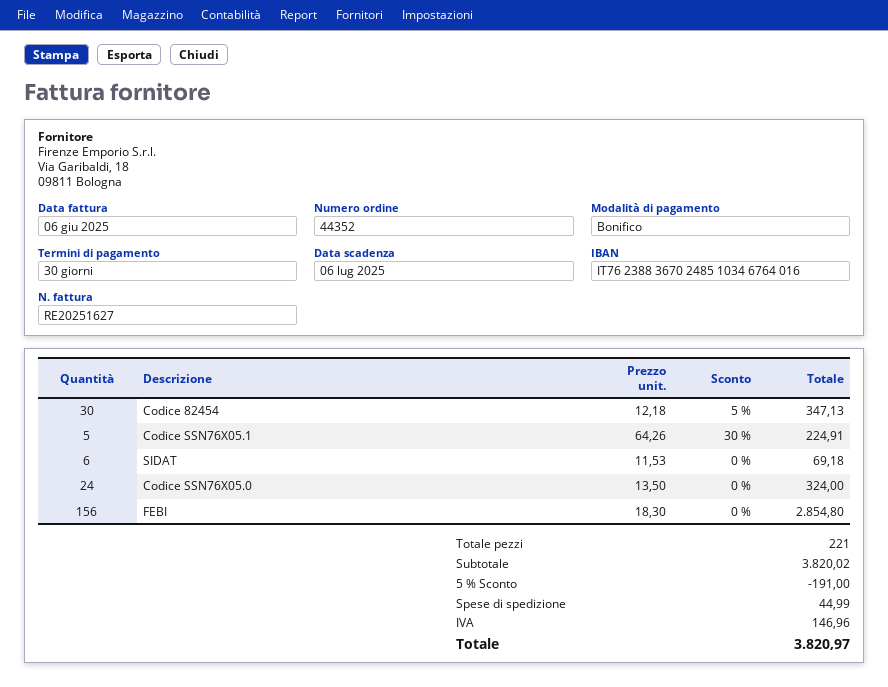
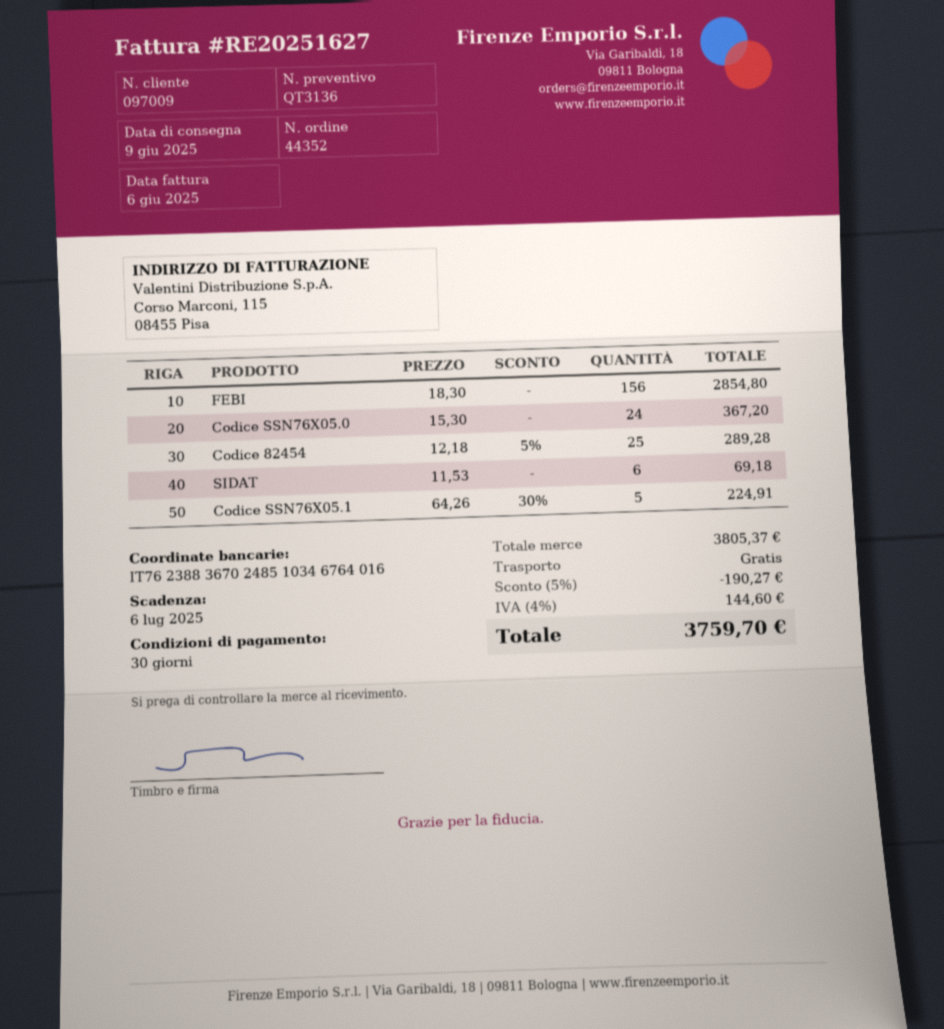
Codice 82454: 30 x 12.18 - 5% = 347.13 -> 25 x 12.18 - 5% = 289.28
Codice SSN76X05.0: 24 x 13.50 = 324.00 -> 24 x 15.30 = 367.20
subtotal: 3820.02 -> 3805.37
discount: 5% = 191.00 -> 5% = 190.27
shipping: 44.99 -> 0.00
tax: 146.96 -> 144.60
total: 3820.97 -> 3759.70

